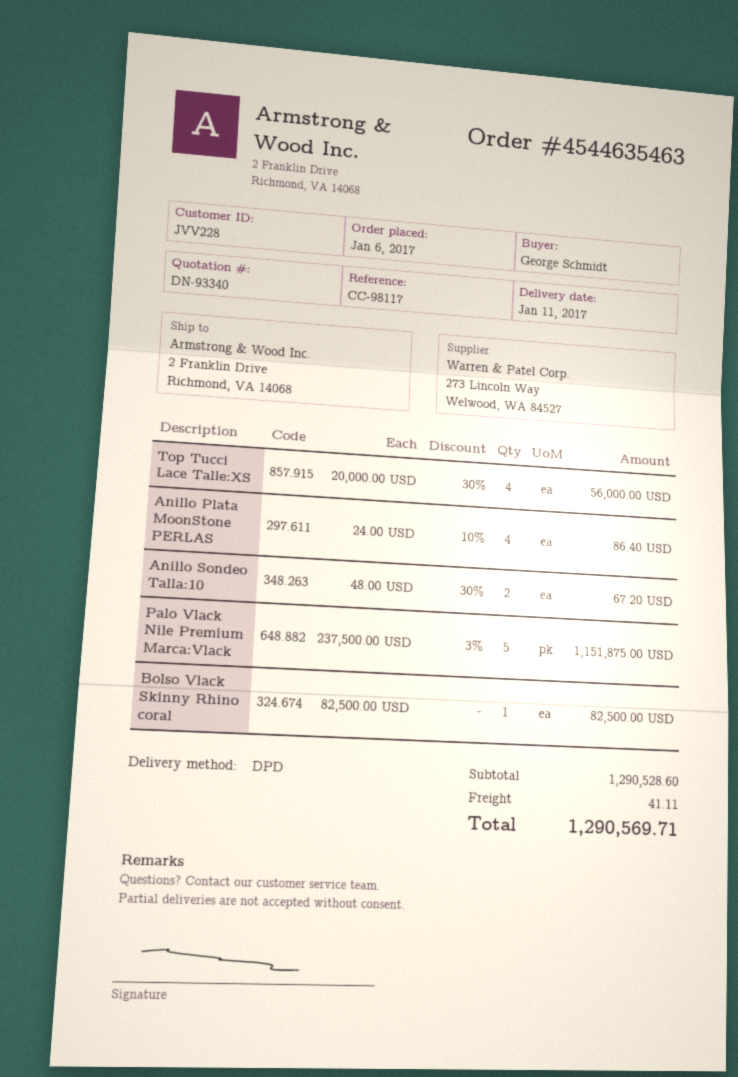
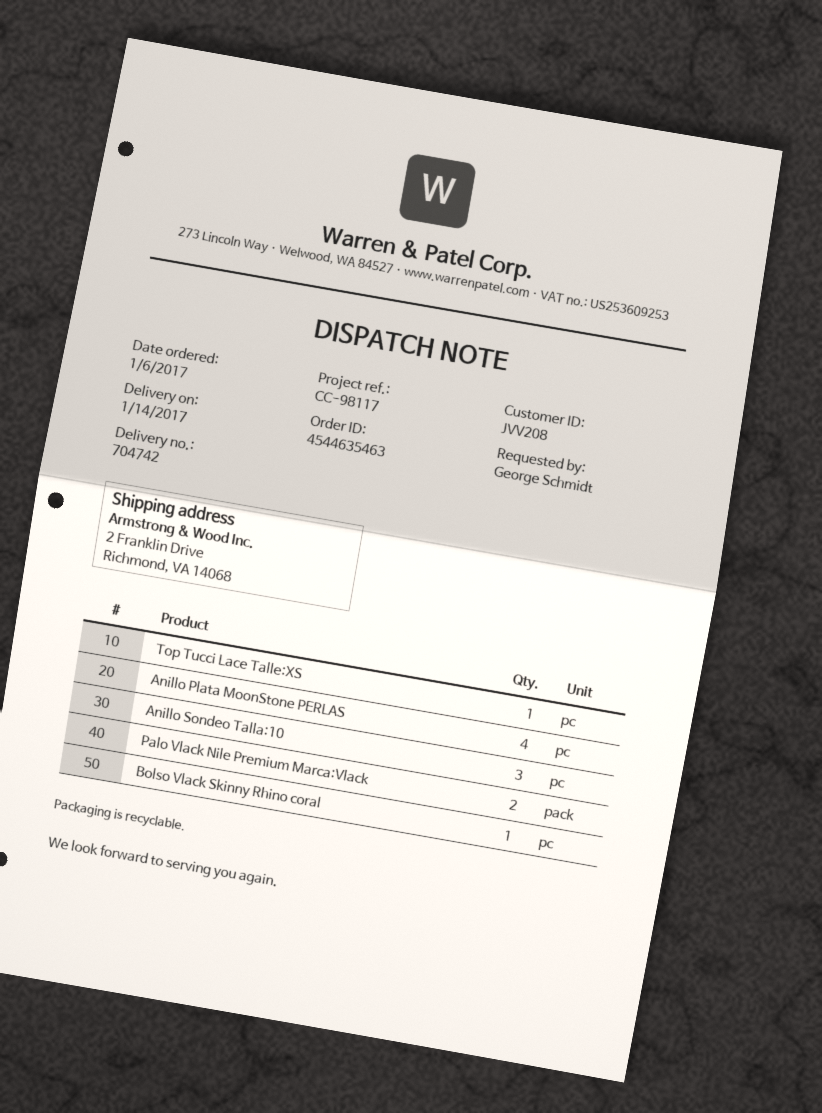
delivery date: 2017-01-11 -> 2017-01-14
customer number: JVV228 -> JVV208
Top Tucci Lace Talle:XS: 4 -> 1
Anillo Sondeo Talla:10: 2 -> 3
Palo Vlack Nile Premium Marca:Vlack: 5 -> 2

